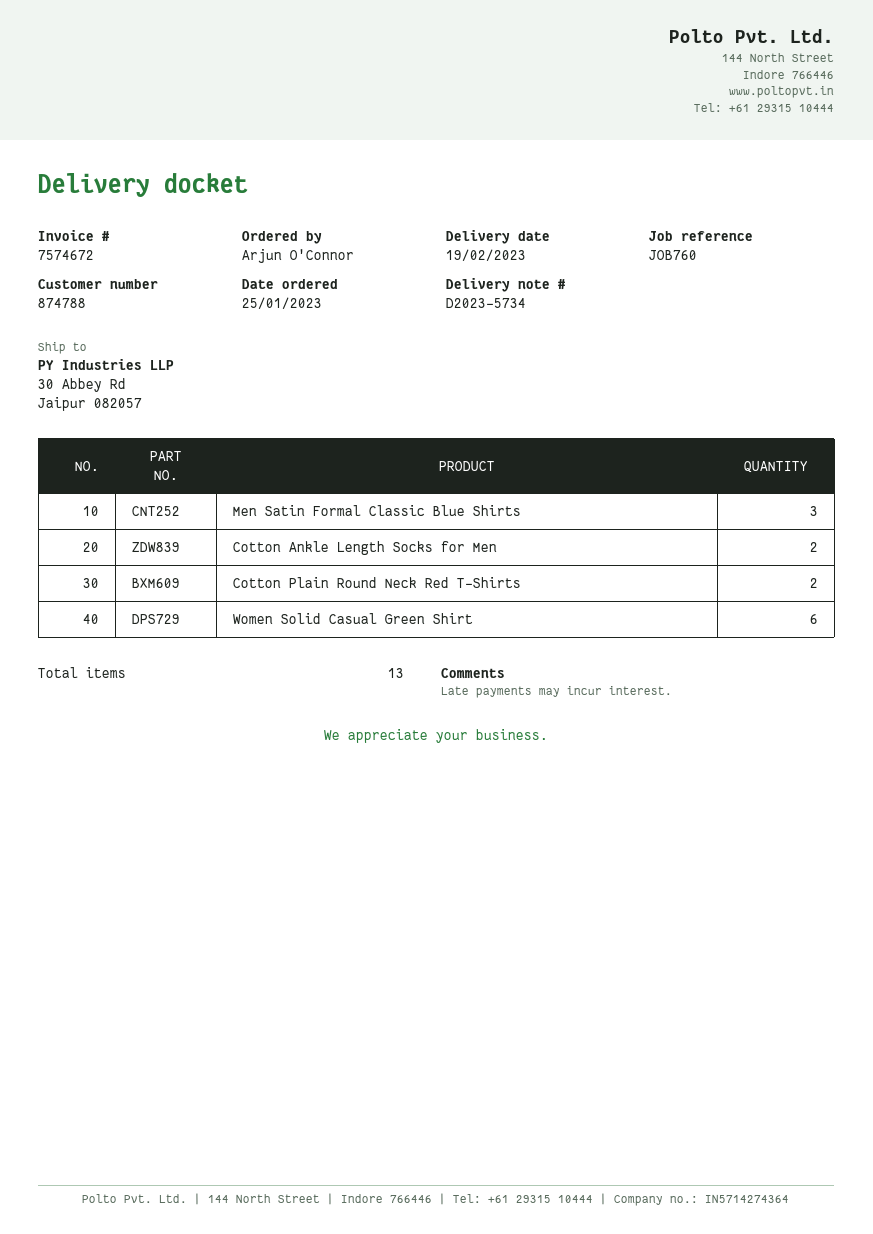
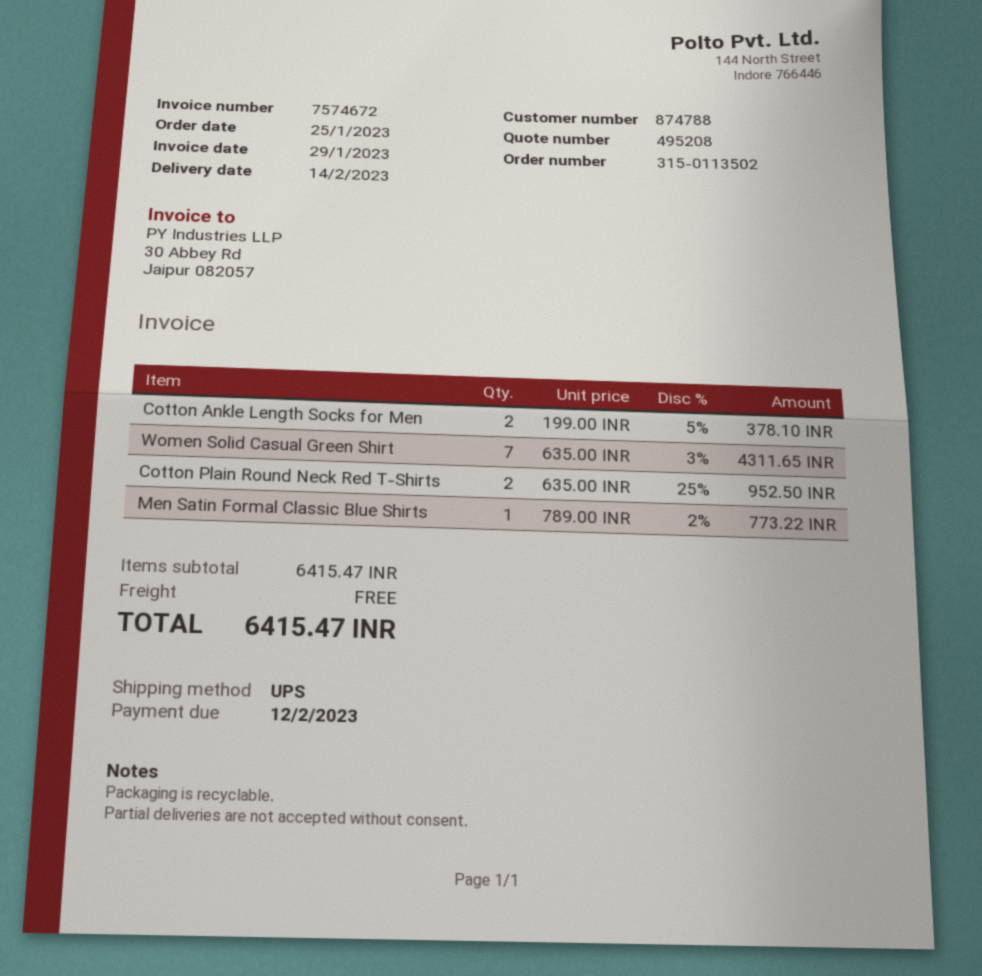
delivery date: 2023-02-19 -> 2023-02-14
Men Satin Formal Classic Blue Shirts: 3 -> 1
Women Solid Casual Green Shirt: 6 -> 7

